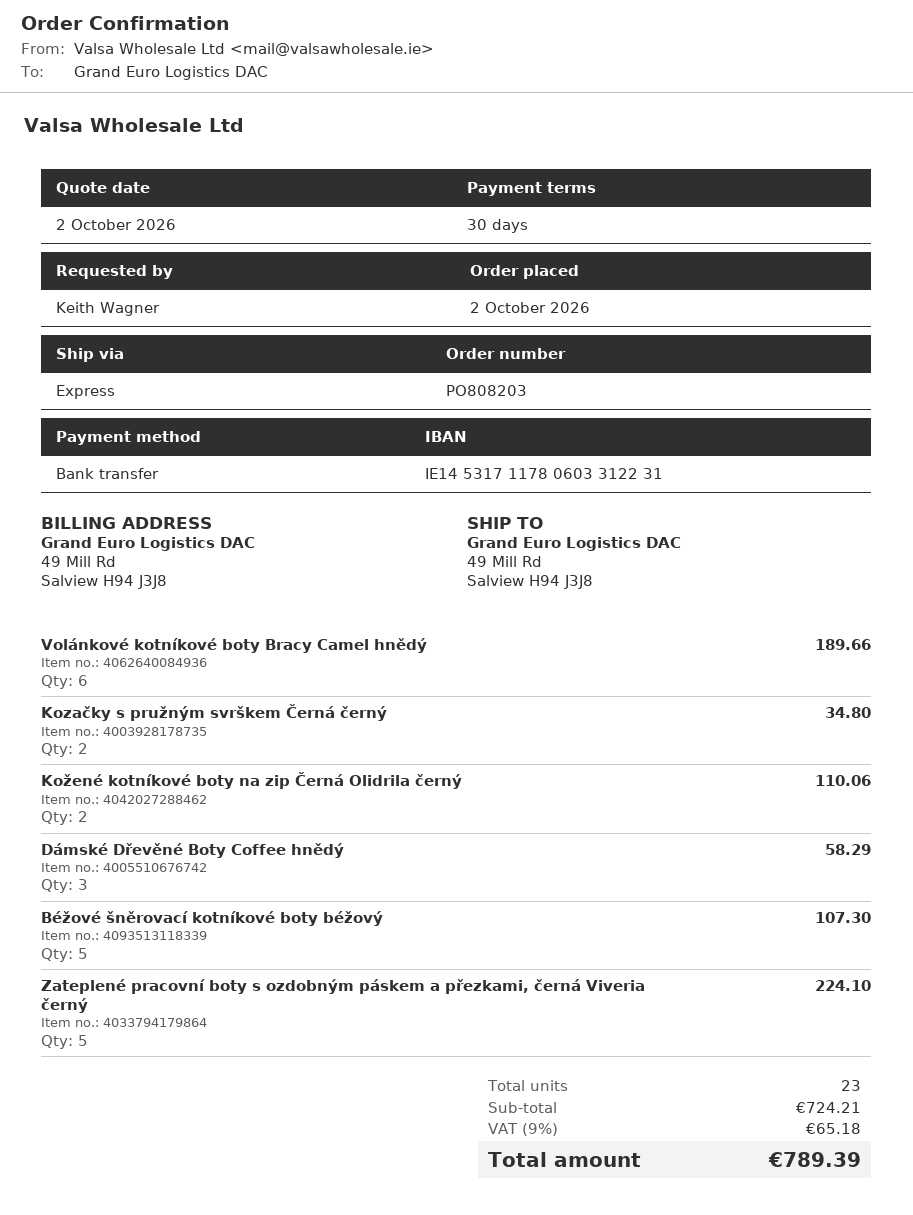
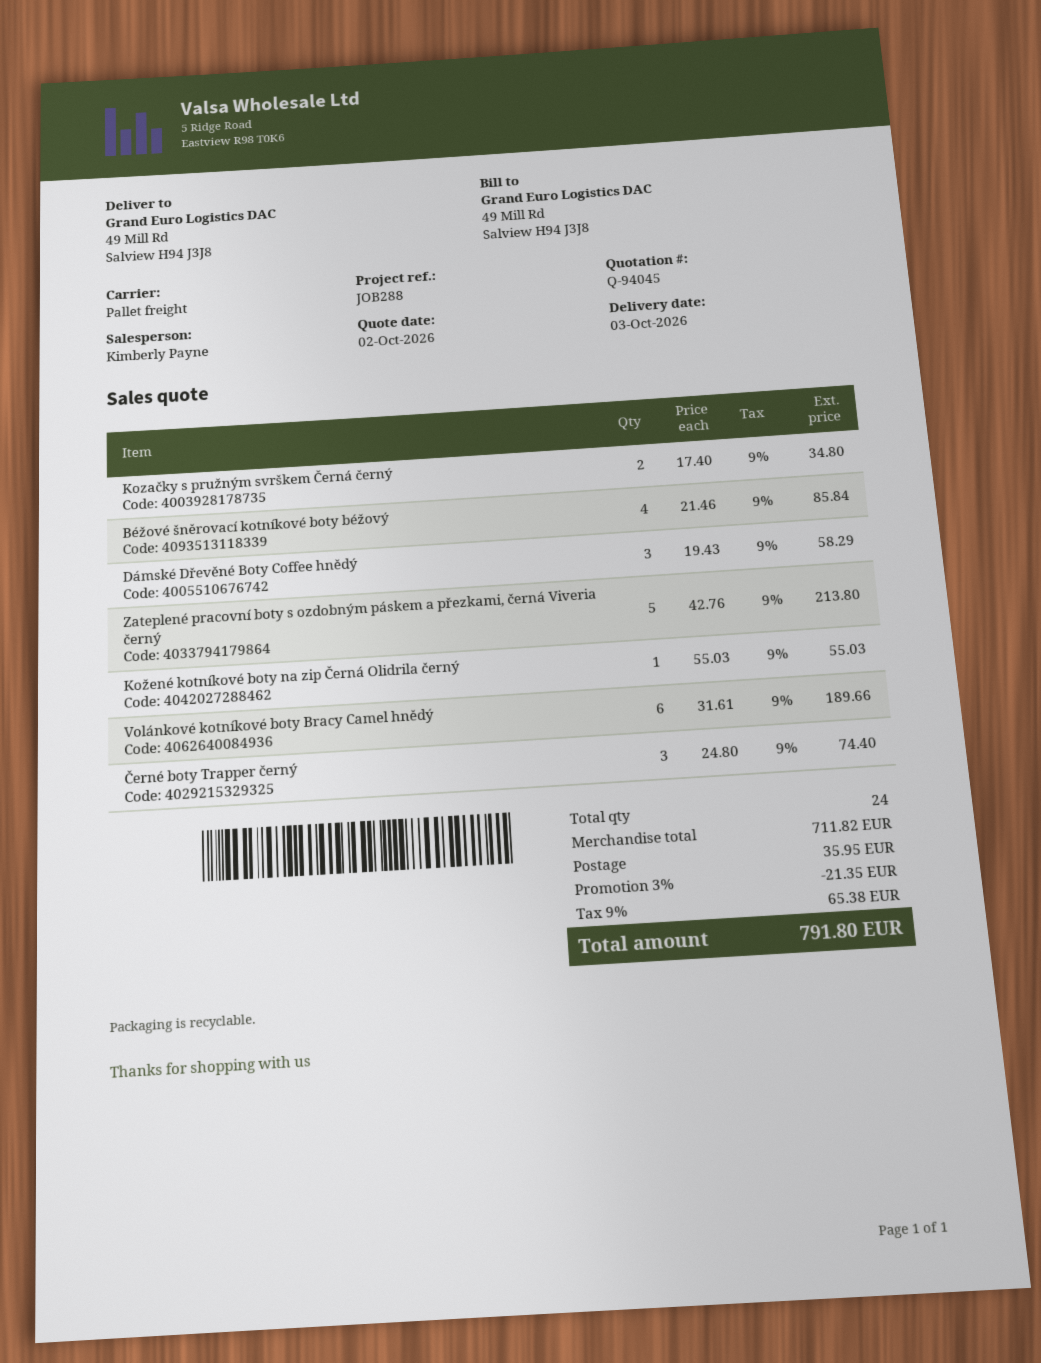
shipping method: express -> pallet freight
Kožené kotníkové boty na zip Černá Olidrila černý: 2 for 110.06 -> 1 for 55.03
Béžové šněrovací kotníkové boty béžový: 5 for 107.30 -> 4 for 85.84
Zateplené pracovní boty s ozdobným páskem a přezkami, černá Viveria černý: 5 for 224.10 -> 5 for 213.80
Černé boty Trapper černý: none -> 3 for 74.40
total quantity: 23 -> 24
subtotal: 724.21 -> 711.82
discount: none -> 3% = 21.35
shipping: none -> 35.95
tax: 9% = 65.18 -> 9% = 65.38
total: 789.39 -> 791.80

